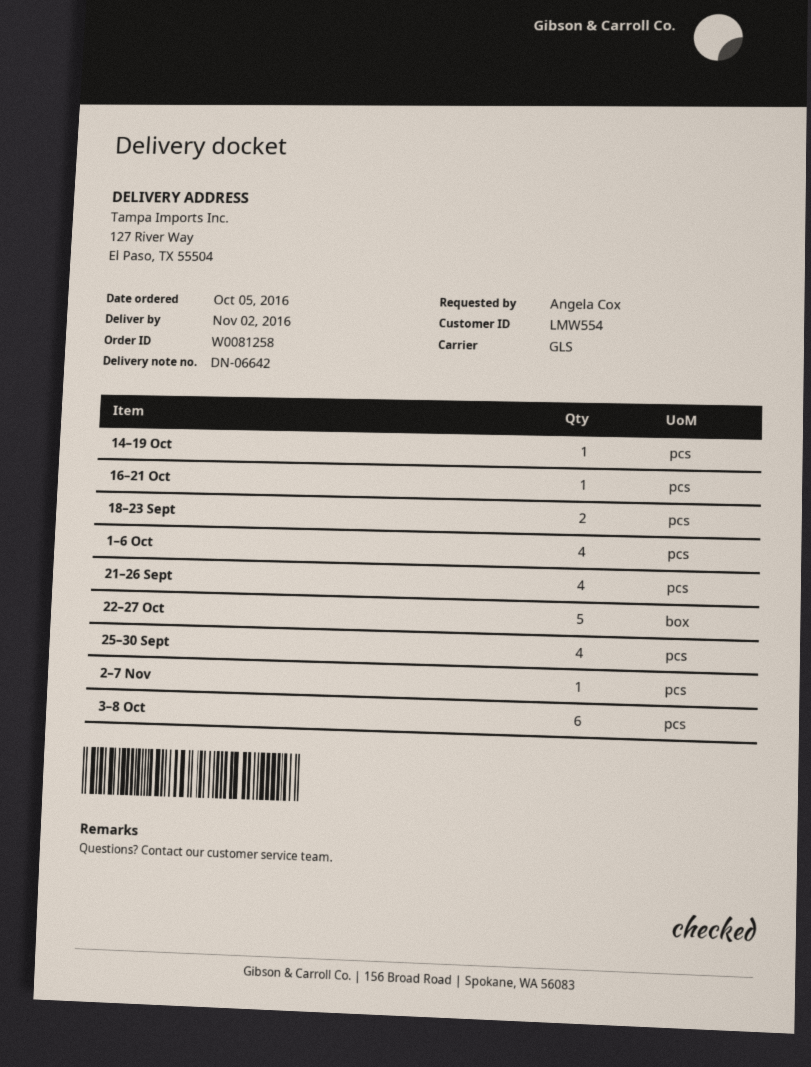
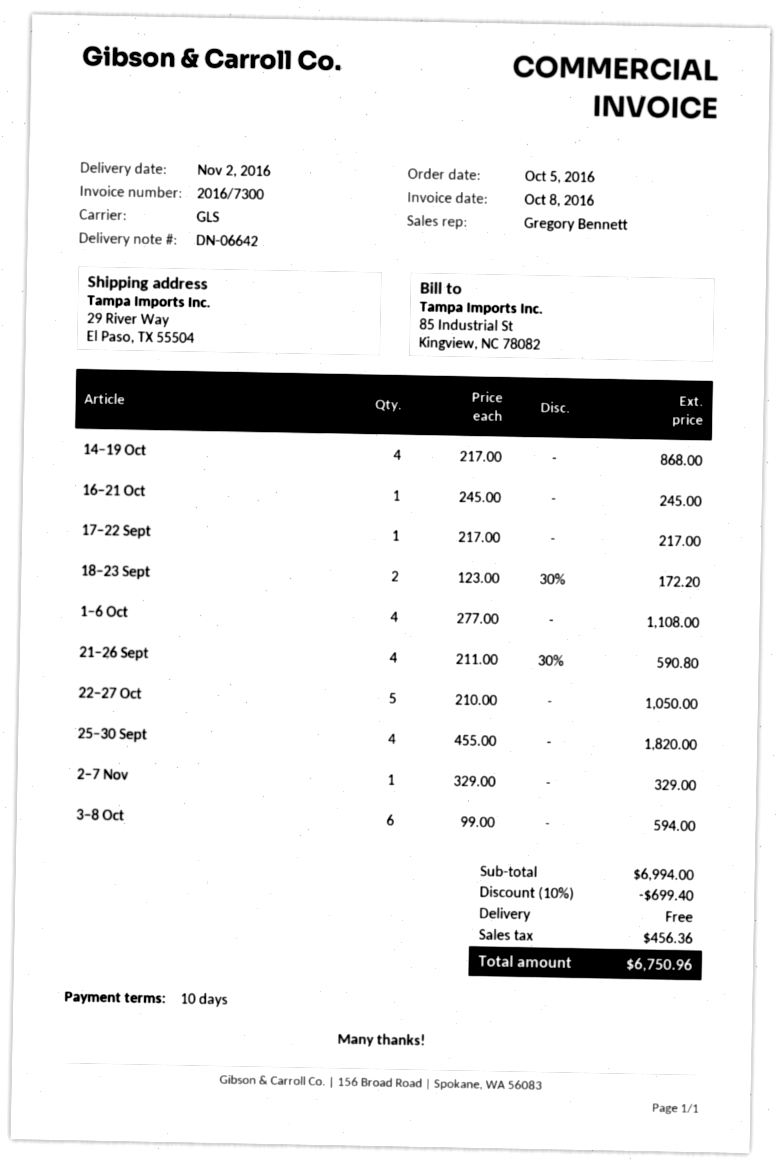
ship to: 127 River Way, El Paso, TX 55504 -> 29 River Way, El Paso, TX 55504
14–19 Oct: 1 -> 4
17–22 Sept: none -> 1

